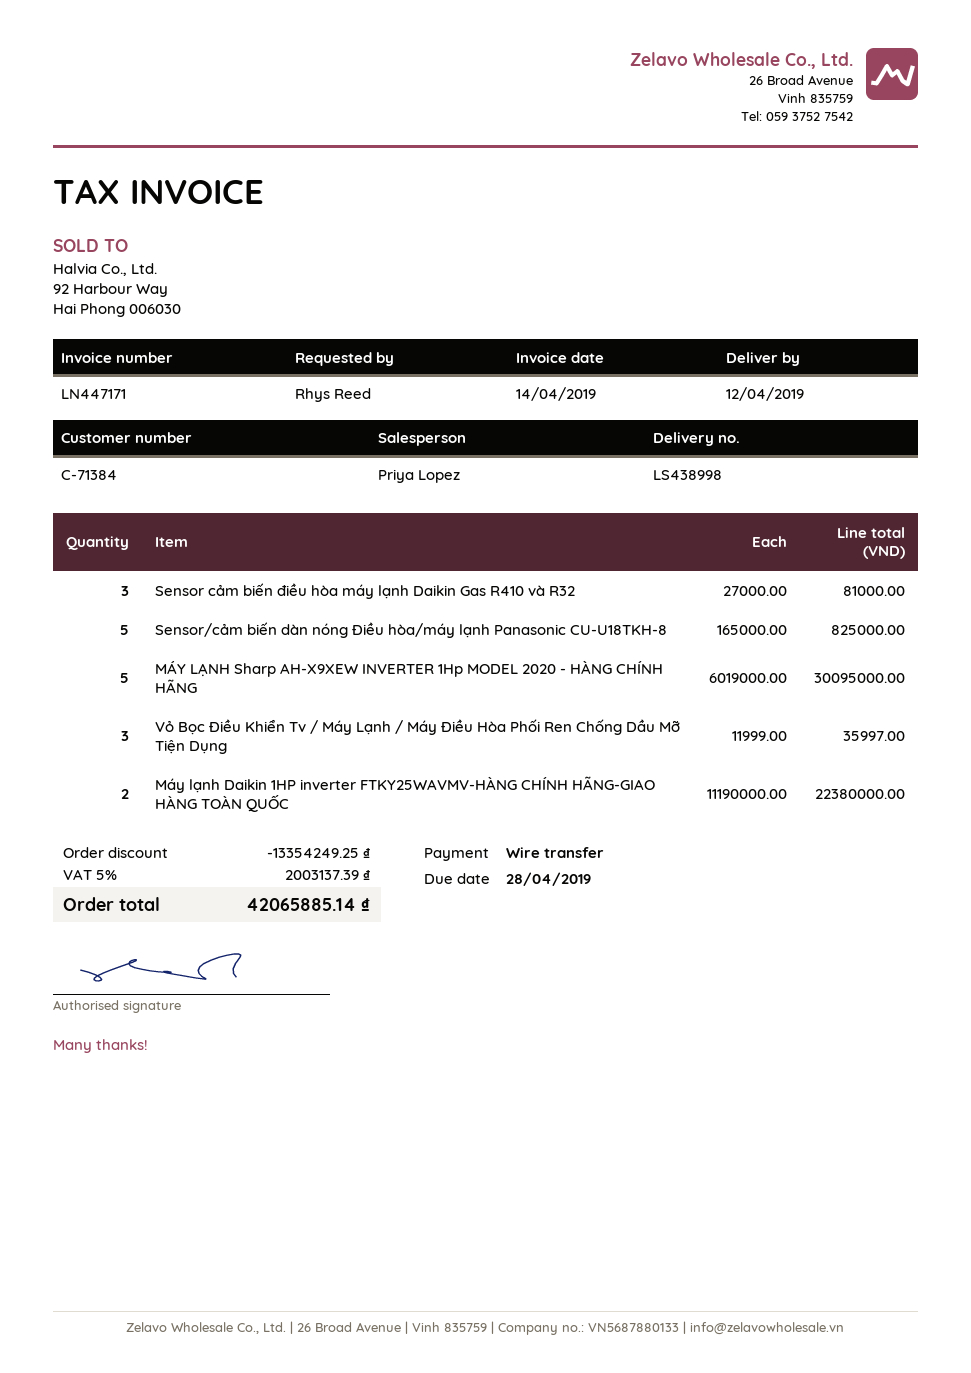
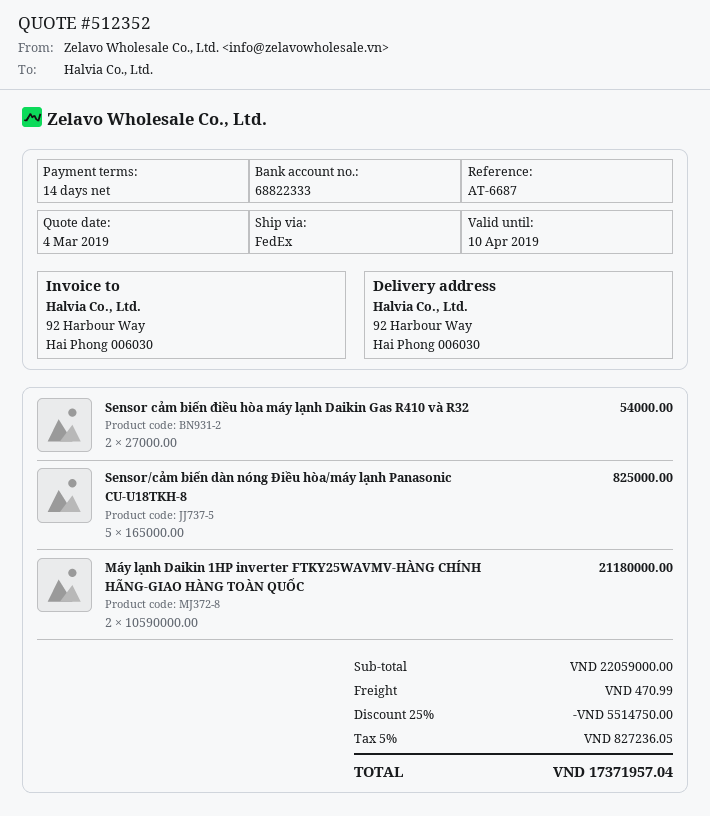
Sensor cảm biến điều hòa máy lạnh Daikin Gas R410 và R32: 3 x 27000.00 = 81000.00 -> 2 x 27000.00 = 54000.00
MÁY LẠNH Sharp AH-X9XEW INVERTER 1Hp MODEL 2020 - HÀNG CHÍNH HÃNG: 5 x 6019000.00 = 30095000.00 -> none
Vỏ Bọc Điều Khiển Tv / Máy Lạnh / Máy Điều Hòa Phối Ren Chống Dầu Mỡ Tiện Dụng: 3 x 11999.00 = 35997.00 -> none
Máy lạnh Daikin 1HP inverter FTKY25WAVMV-HÀNG CHÍNH HÃNG-GIAO HÀNG TOÀN QUỐC: 2 x 11190000.00 = 22380000.00 -> 2 x 10590000.00 = 21180000.00
discount: 13354249.25 -> 5514750.00
shipping: none -> 470.99
tax: 5% = 2003137.39 -> 5% = 827236.05
total: 42065885.14 -> 17371957.04

